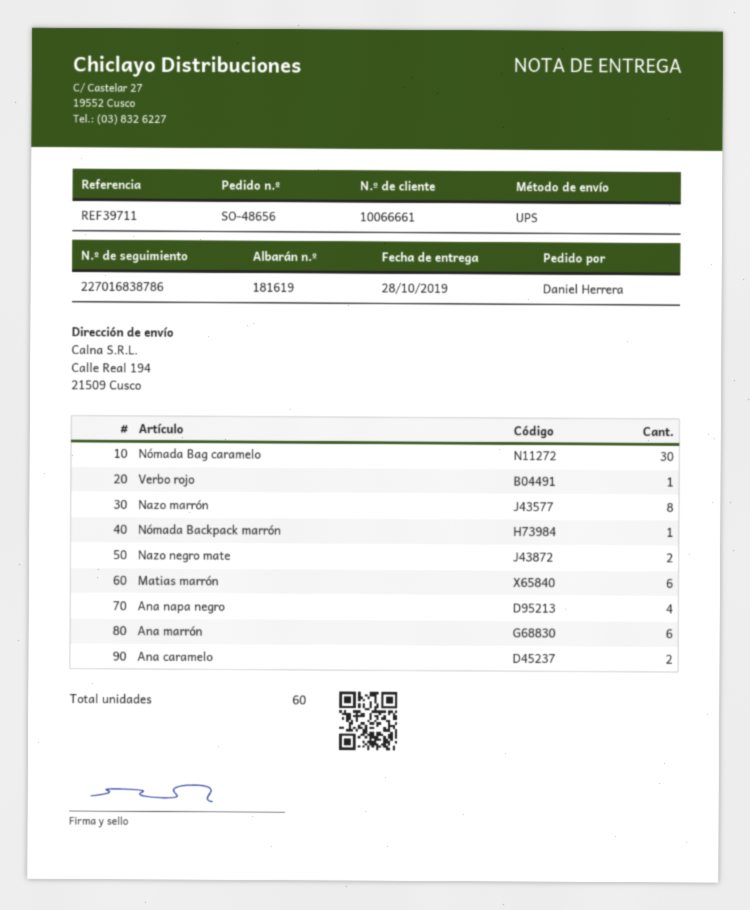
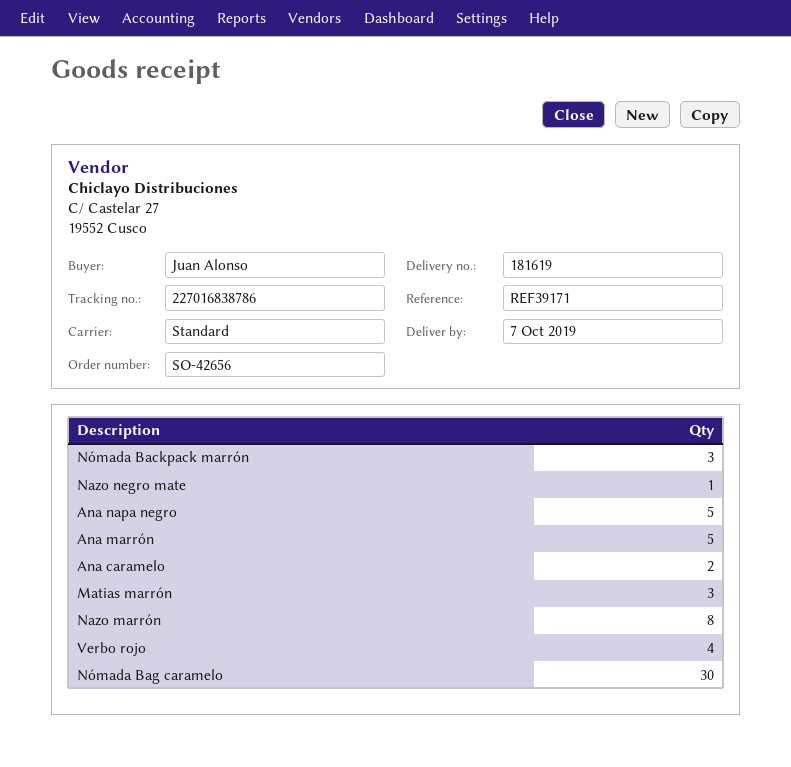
order number: SO-48656 -> SO-42656
delivery date: 2019-10-28 -> 2019-10-07
reference: REF39711 -> REF39171
ordered by: Daniel Herrera -> Juan Alonso
shipping method: UPS -> standard
Verbo rojo: 1 -> 4
Nómada Backpack marrón: 1 -> 3
Nazo negro mate: 2 -> 1
Matias marrón: 6 -> 3
Ana napa negro: 4 -> 5
Ana marrón: 6 -> 5

